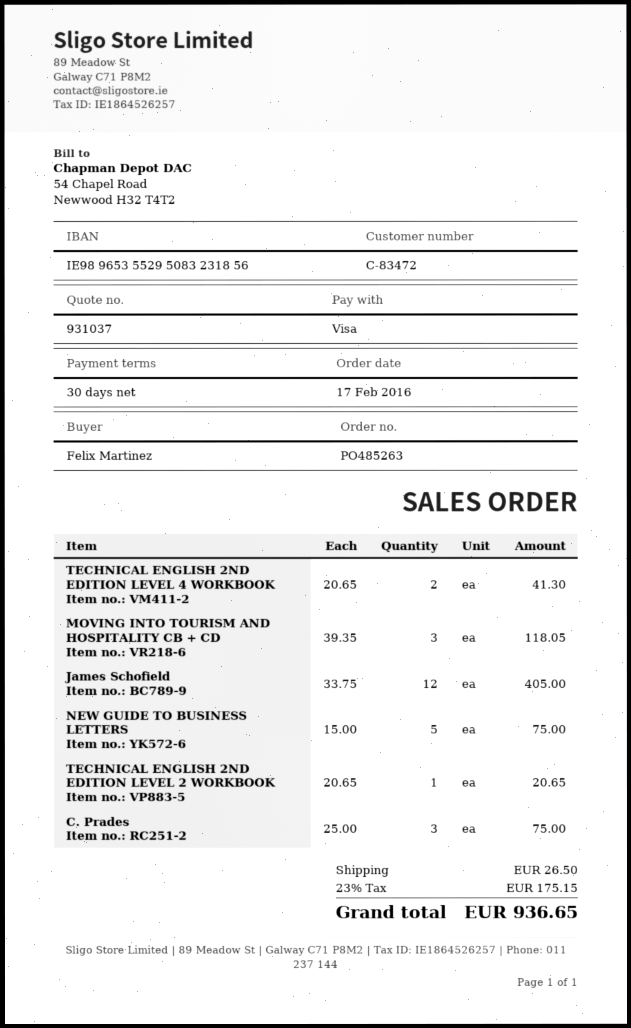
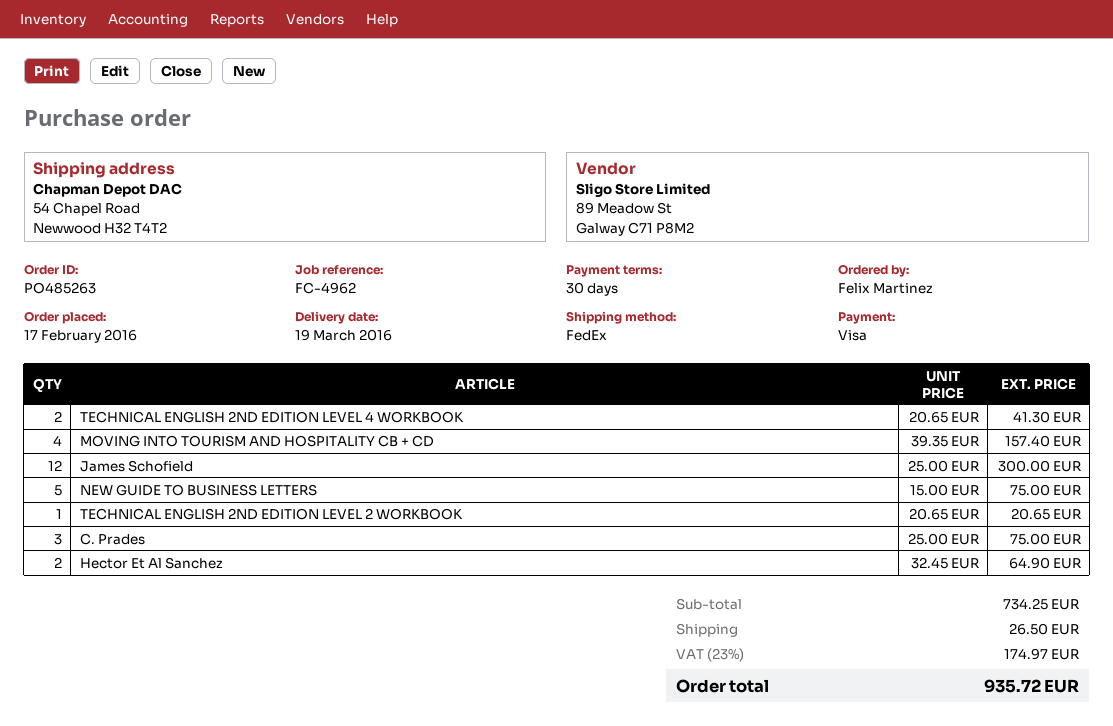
MOVING INTO TOURISM AND HOSPITALITY CB + CD: 3 x 39.35 = 118.05 -> 4 x 39.35 = 157.40
James Schofield: 12 x 33.75 = 405.00 -> 12 x 25.00 = 300.00
Hector Et Al Sanchez: none -> 2 x 32.45 = 64.90
tax: 23% = 175.15 -> 23% = 174.97
total: 936.65 -> 935.72

